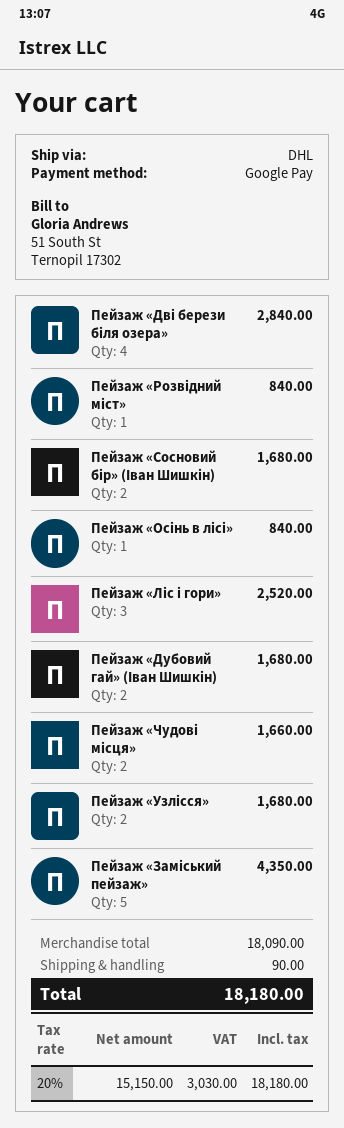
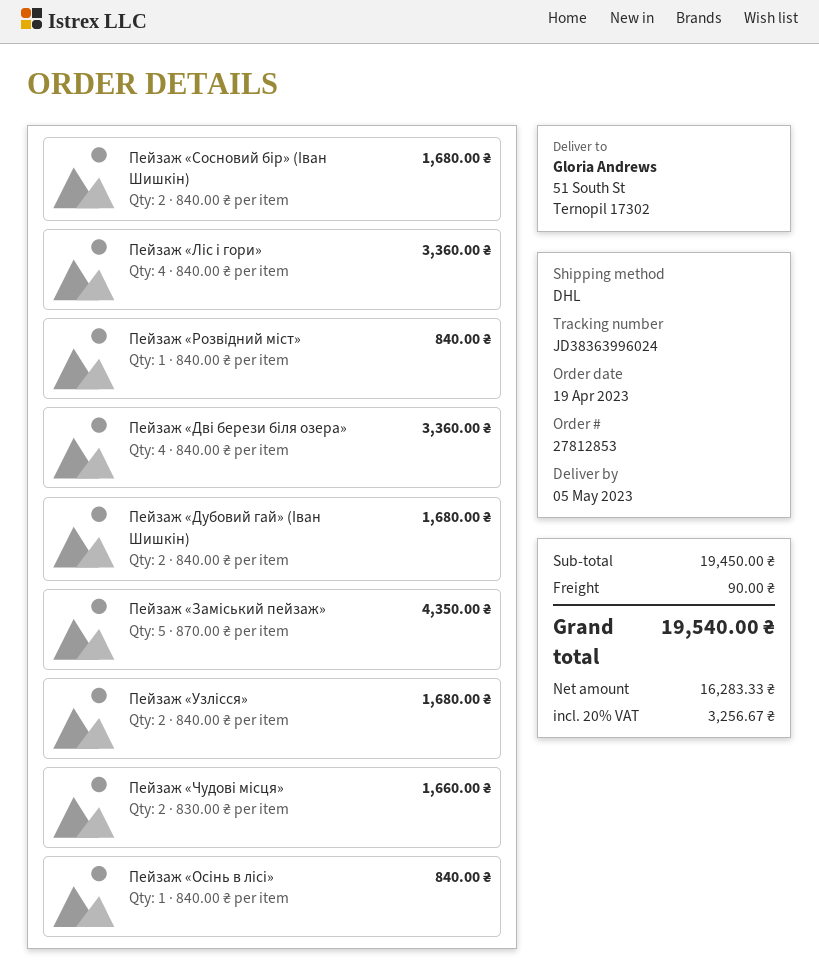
Пейзаж «Дві берези біля озера»: 4 for 2840.00 -> 4 for 3360.00
Пейзаж «Ліс і гори»: 3 for 2520.00 -> 4 for 3360.00
subtotal: 18090.00 -> 19450.00
net: 15150.00 -> 16283.33
tax: 20% = 3030.00 -> 20% = 3256.67
total: 18180.00 -> 19540.00

